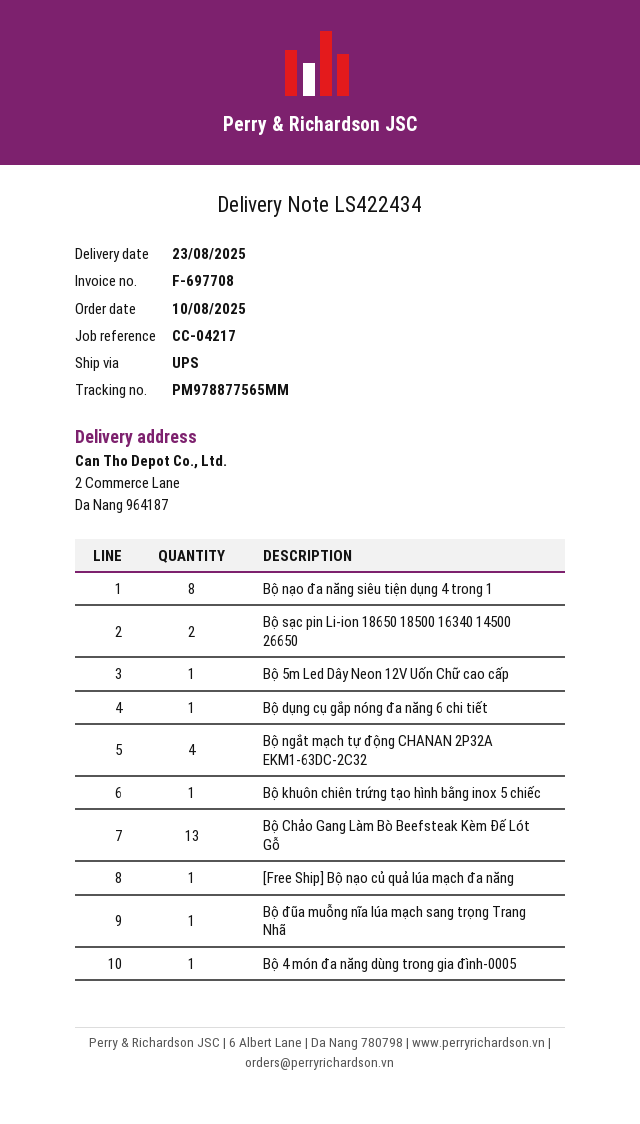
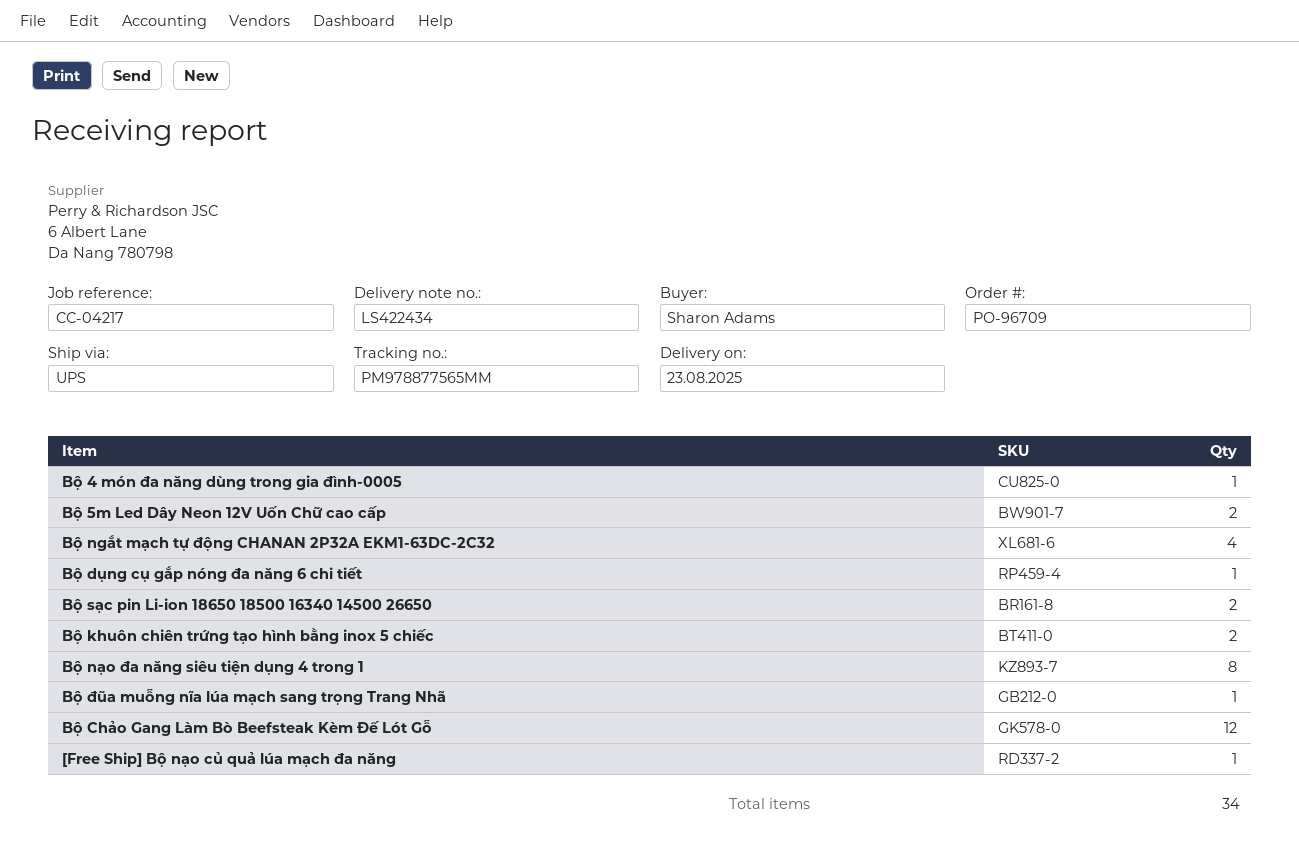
Bộ 5m Led Dây Neon 12V Uốn Chữ cao cấp: 1 -> 2
Bộ khuôn chiên trứng tạo hình bằng inox 5 chiếc: 1 -> 2
Bộ Chảo Gang Làm Bò Beefsteak Kèm Đế Lót Gỗ: 13 -> 12

